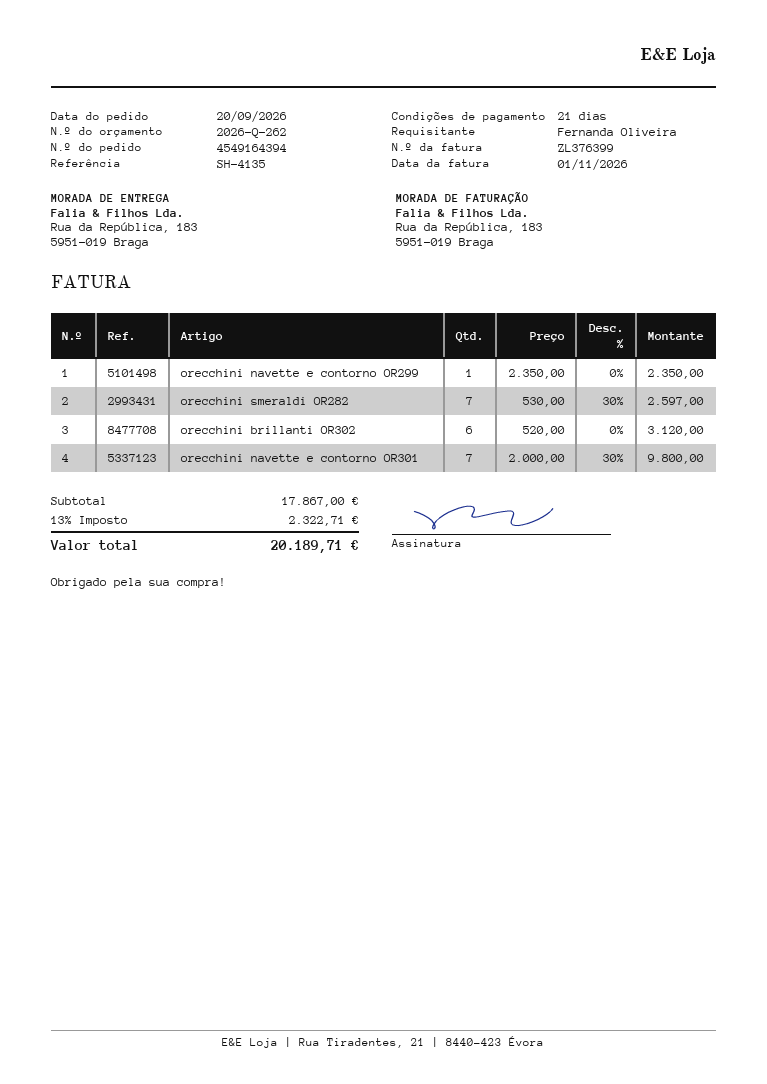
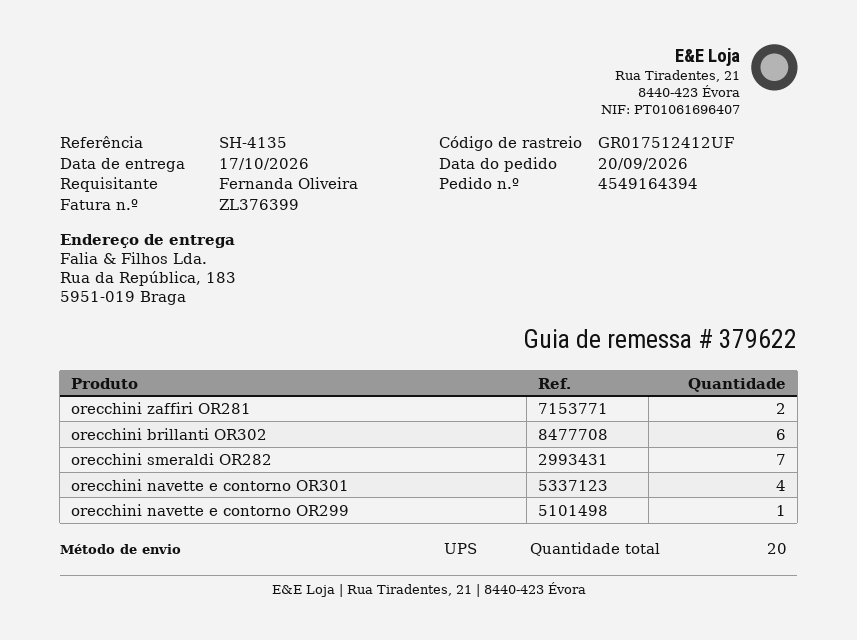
orecchini navette e contorno OR301: 7 -> 4
orecchini zaffiri OR281: none -> 2

